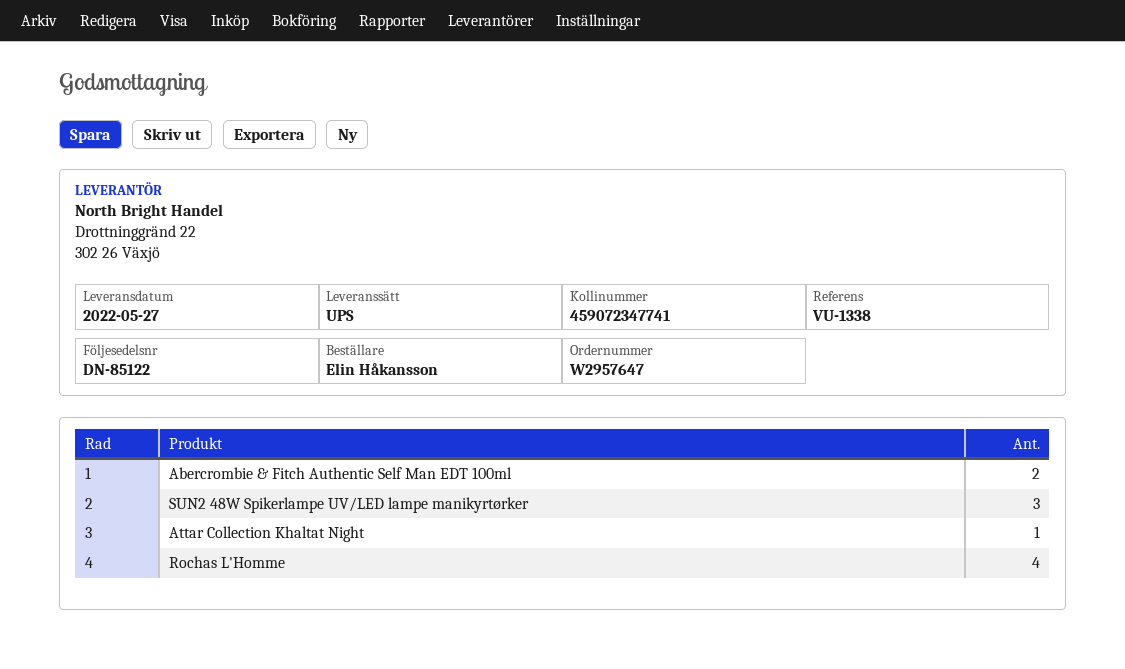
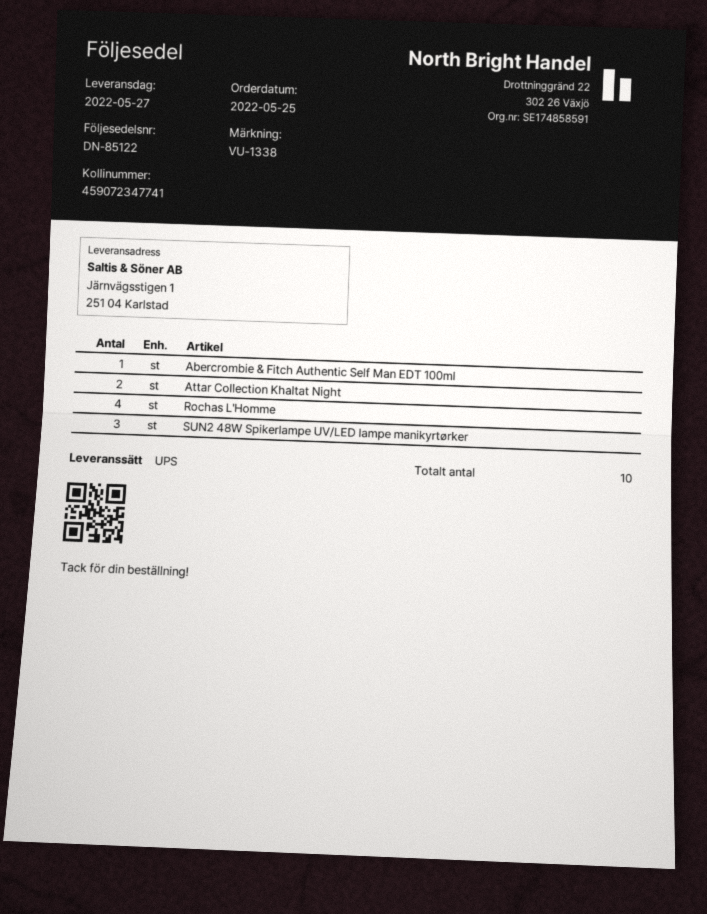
Abercrombie & Fitch Authentic Self Man EDT 100ml: 2 -> 1
Attar Collection Khaltat Night: 1 -> 2

